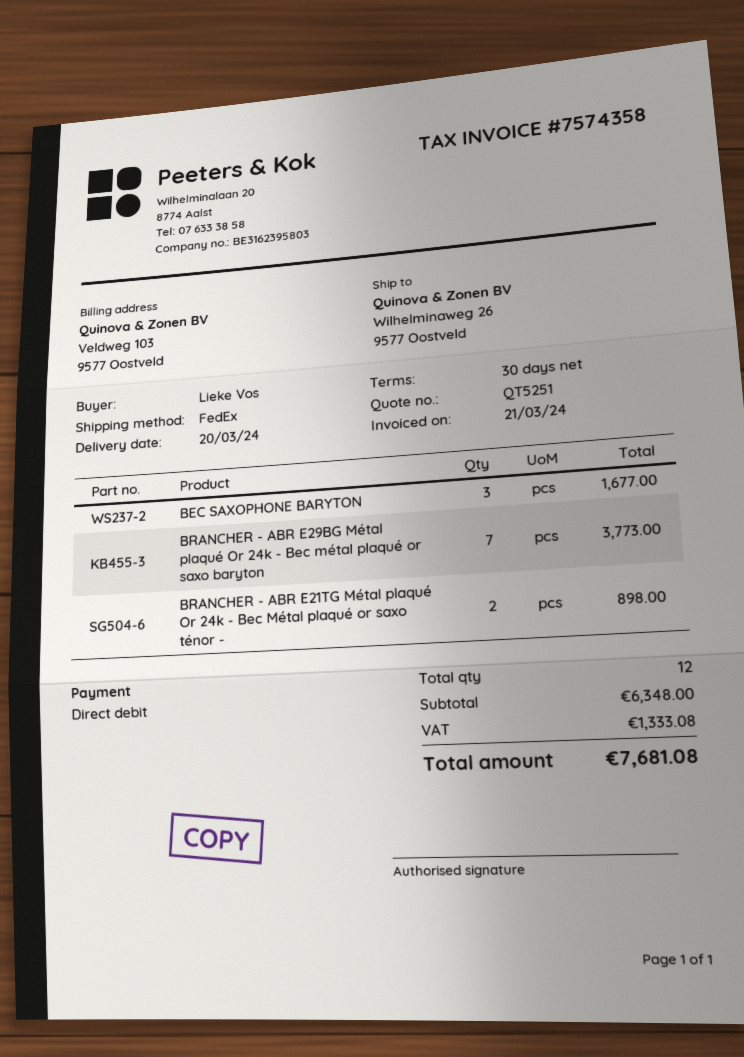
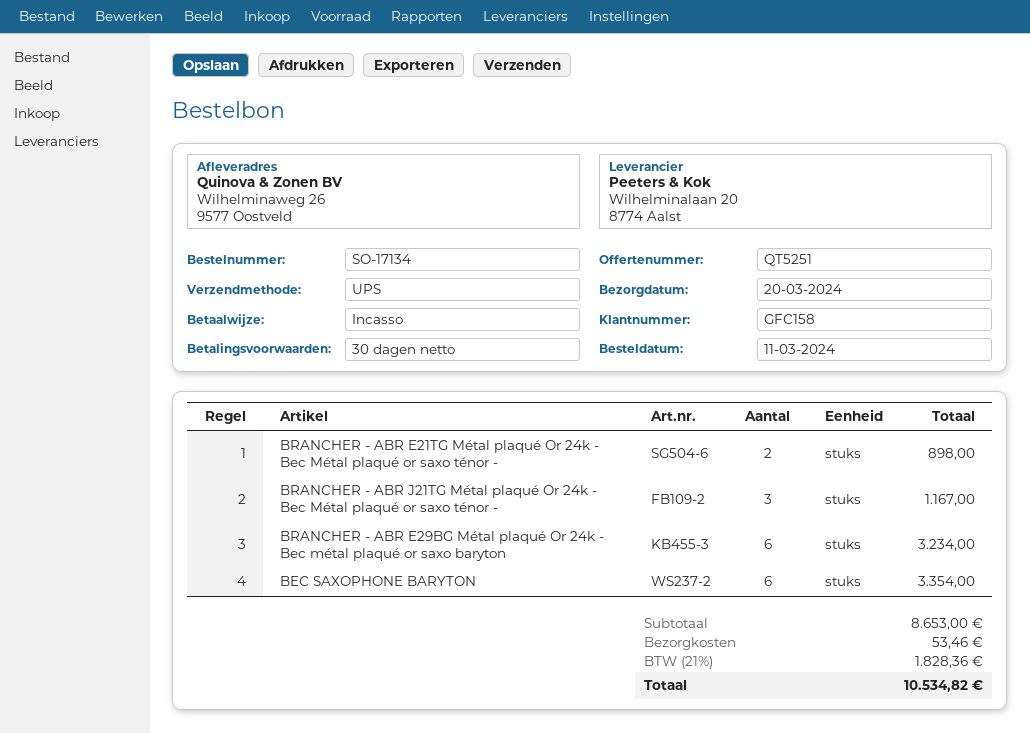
shipping method: FedEx -> UPS
BEC SAXOPHONE BARYTON: 3 for 1677.00 -> 6 for 3354.00
BRANCHER - ABR E29BG Métal plaqué Or 24k - Bec métal plaqué or saxo baryton: 7 for 3773.00 -> 6 for 3234.00
BRANCHER - ABR J21TG Métal plaqué Or 24k - Bec Métal plaqué or saxo ténor -: none -> 3 for 1167.00
subtotal: 6348.00 -> 8653.00
shipping: none -> 53.46
tax: 1333.08 -> 1828.36
total: 7681.08 -> 10534.82

